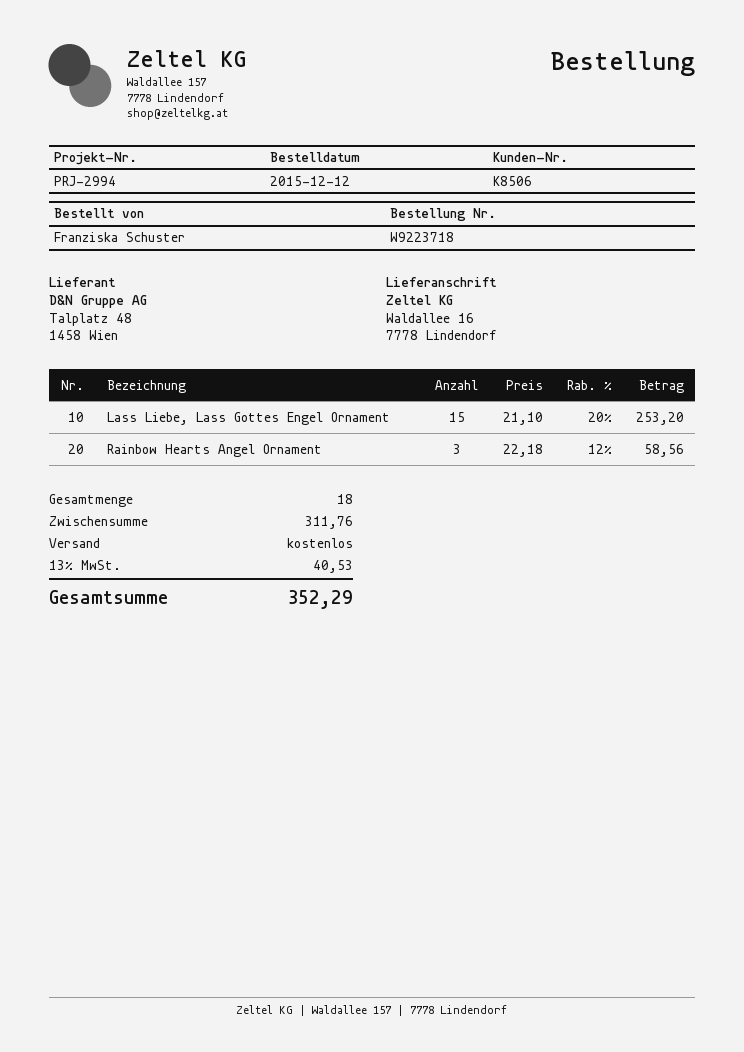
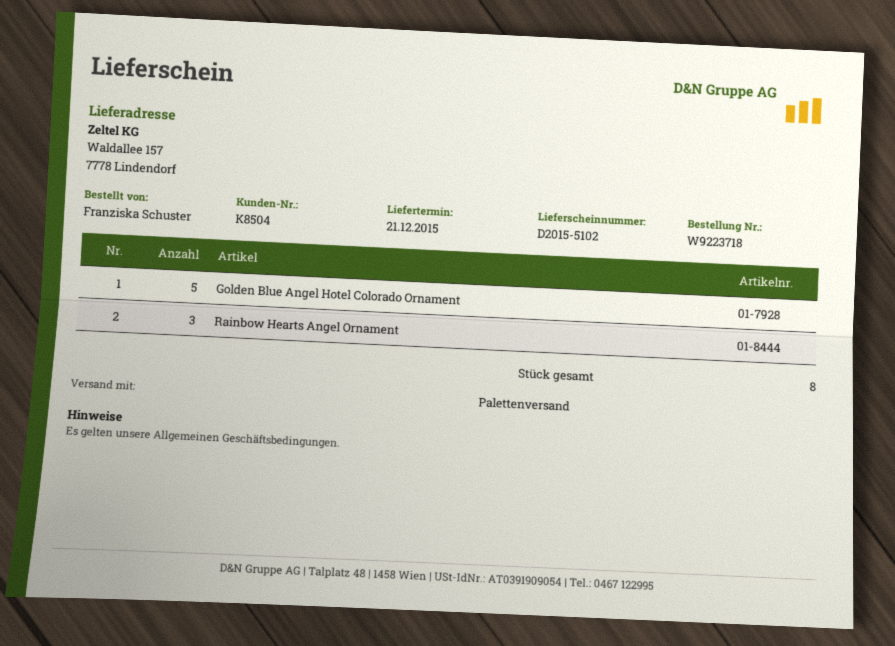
customer number: K8506 -> K8504
ship to: Waldallee 16, 7778 Lindendorf -> Waldallee 157, 7778 Lindendorf
Lass Liebe, Lass Gottes Engel Ornament: 15 -> none
Golden Blue Angel Hotel Colorado Ornament: none -> 5
total quantity: 18 -> 8

